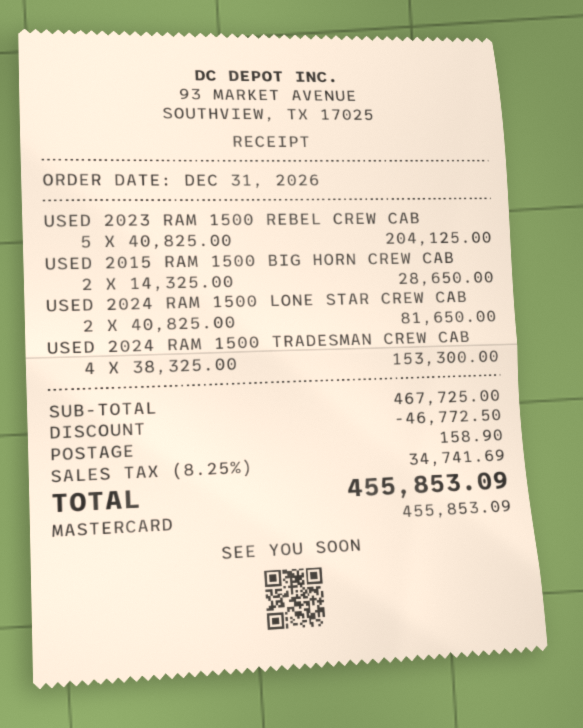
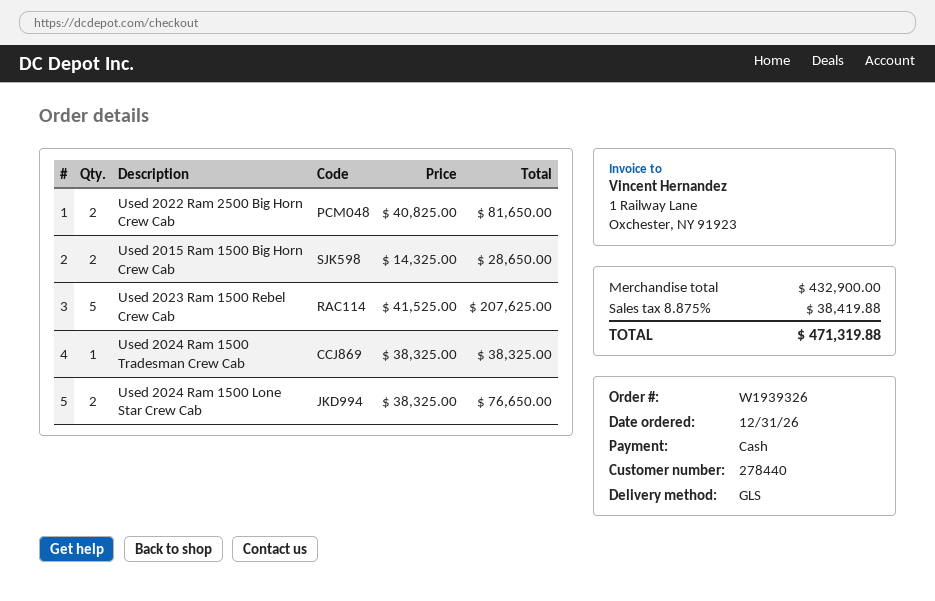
payment method: Mastercard -> cash
USED 2023 RAM 1500 REBEL CREW CAB: 5 x 40825.00 = 204125.00 -> 5 x 41525.00 = 207625.00
USED 2024 RAM 1500 LONE STAR CREW CAB: 2 x 40825.00 = 81650.00 -> 2 x 38325.00 = 76650.00
USED 2024 RAM 1500 TRADESMAN CREW CAB: 4 x 38325.00 = 153300.00 -> 1 x 38325.00 = 38325.00
Used 2022 Ram 2500 Big Horn Crew Cab: none -> 2 x 40825.00 = 81650.00
subtotal: 467725.00 -> 432900.00
discount: 46772.50 -> none
shipping: 158.90 -> none
tax: 8.25% = 34741.69 -> 8.875% = 38419.88
total: 455853.09 -> 471319.88

